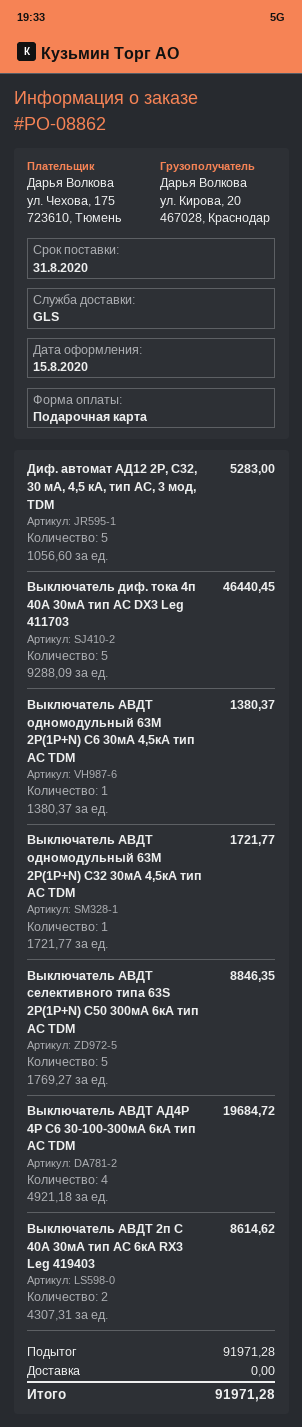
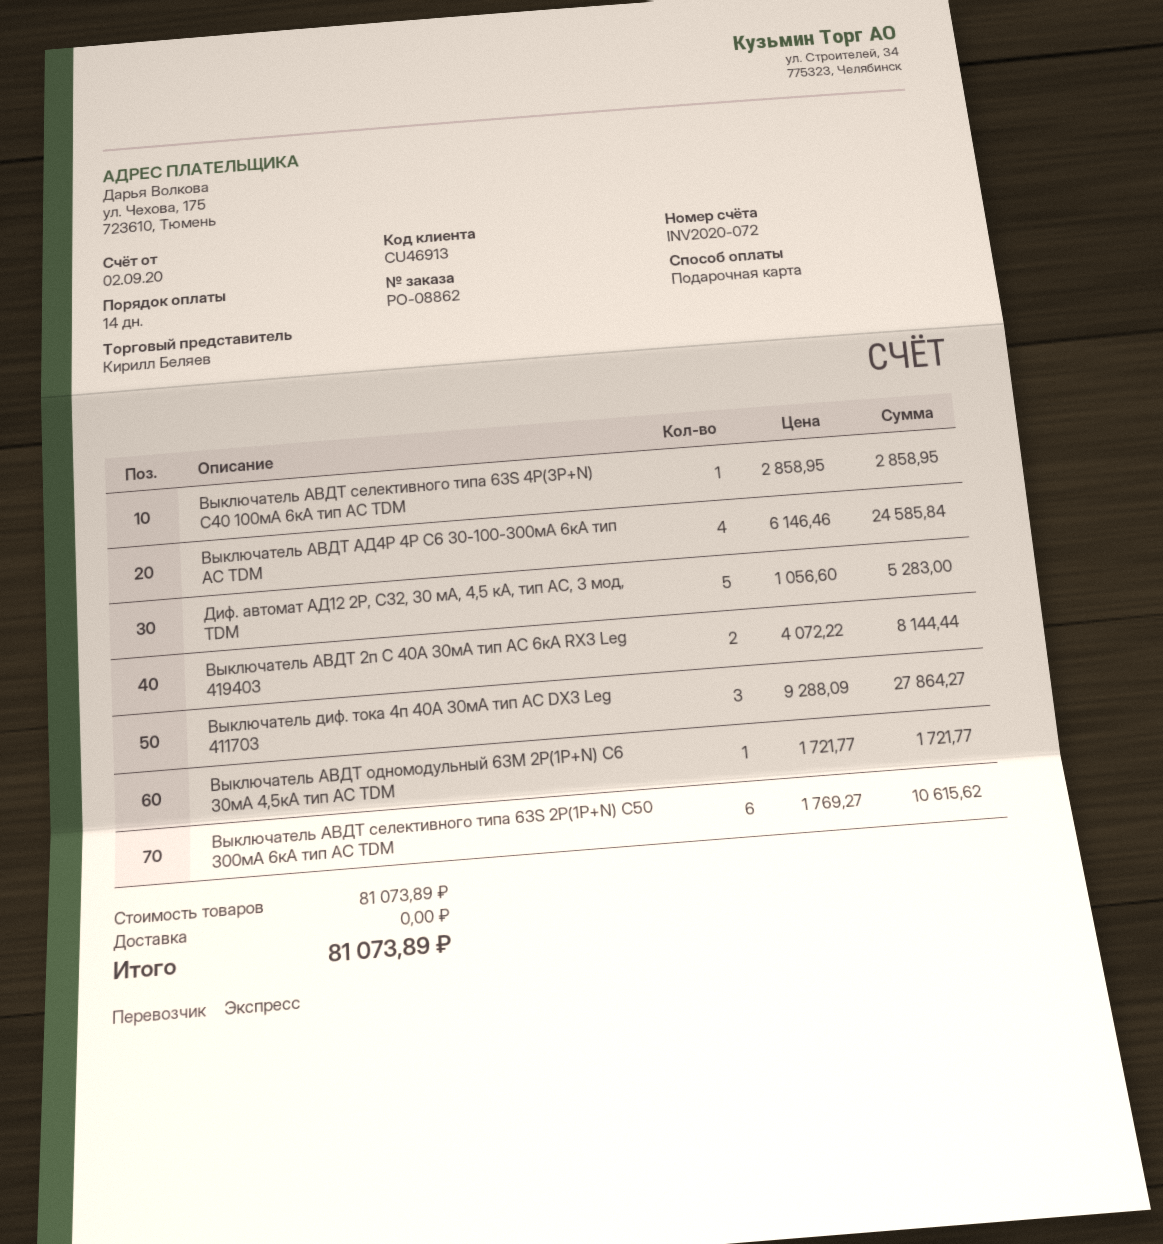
shipping method: GLS -> express
Выключатель диф. тока 4п 40А 30мА тип AC DX3 Leg 411703: 5 x 9288.09 = 46440.45 -> 3 x 9288.09 = 27864.27
Выключатель АВДТ одномодульный 63М 2P(1P+N) C6 30мА 4,5кА тип АС TDM: 1 x 1380.37 = 1380.37 -> 1 x 1721.77 = 1721.77
Выключатель АВДТ одномодульный 63М 2P(1P+N) C32 30мА 4,5кА тип АС TDM: 1 x 1721.77 = 1721.77 -> none
Выключатель АВДТ селективного типа 63S 2P(1P+N) C50 300мА 6кА тип АС TDM: 5 x 1769.27 = 8846.35 -> 6 x 1769.27 = 10615.62
Выключатель АВДТ АД4P 4Р С6 30-100-300мА 6кА тип АС TDM: 4 x 4921.18 = 19684.72 -> 4 x 6146.46 = 24585.84
Выключатель АВДТ 2п C 40А 30мА тип AC 6кА RX3 Leg 419403: 2 x 4307.31 = 8614.62 -> 2 x 4072.22 = 8144.44
Выключатель АВДТ селективного типа 63S 4P(3P+N) C40 100мА 6кА тип АС TDM: none -> 1 x 2858.95 = 2858.95
subtotal: 91971.28 -> 81073.89
total: 91971.28 -> 81073.89

